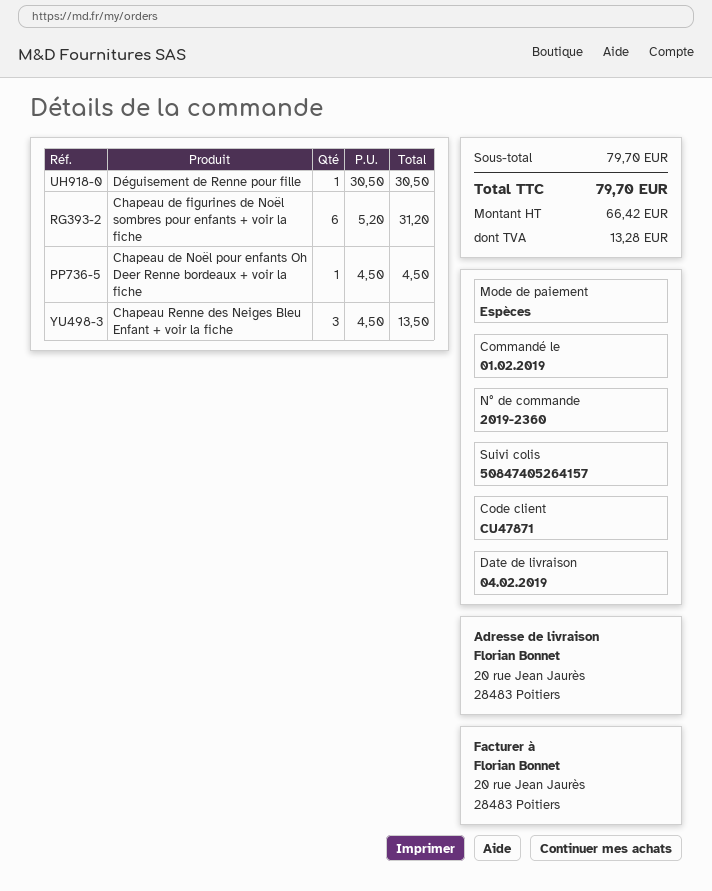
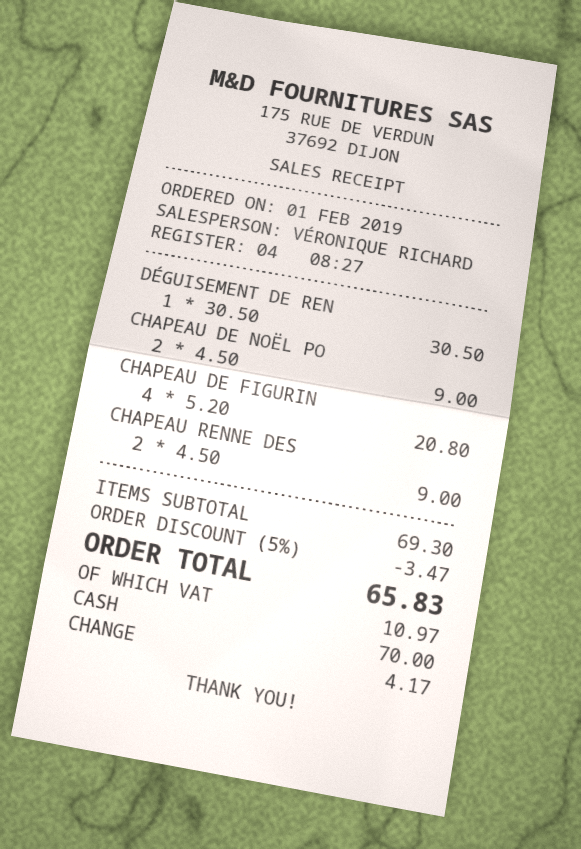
Chapeau de figurines de Noël sombres pour enfants + voir la fiche: 6 x 5.20 = 31.20 -> 4 x 5.20 = 20.80
Chapeau de Noël pour enfants Oh Deer Renne bordeaux + voir la fiche: 1 x 4.50 = 4.50 -> 2 x 4.50 = 9.00
Chapeau Renne des Neiges Bleu Enfant + voir la fiche: 3 x 4.50 = 13.50 -> 2 x 4.50 = 9.00
subtotal: 79.70 -> 69.30
discount: none -> 5% = 3.47
tax: 13.28 -> 10.97
total: 79.70 -> 65.83

